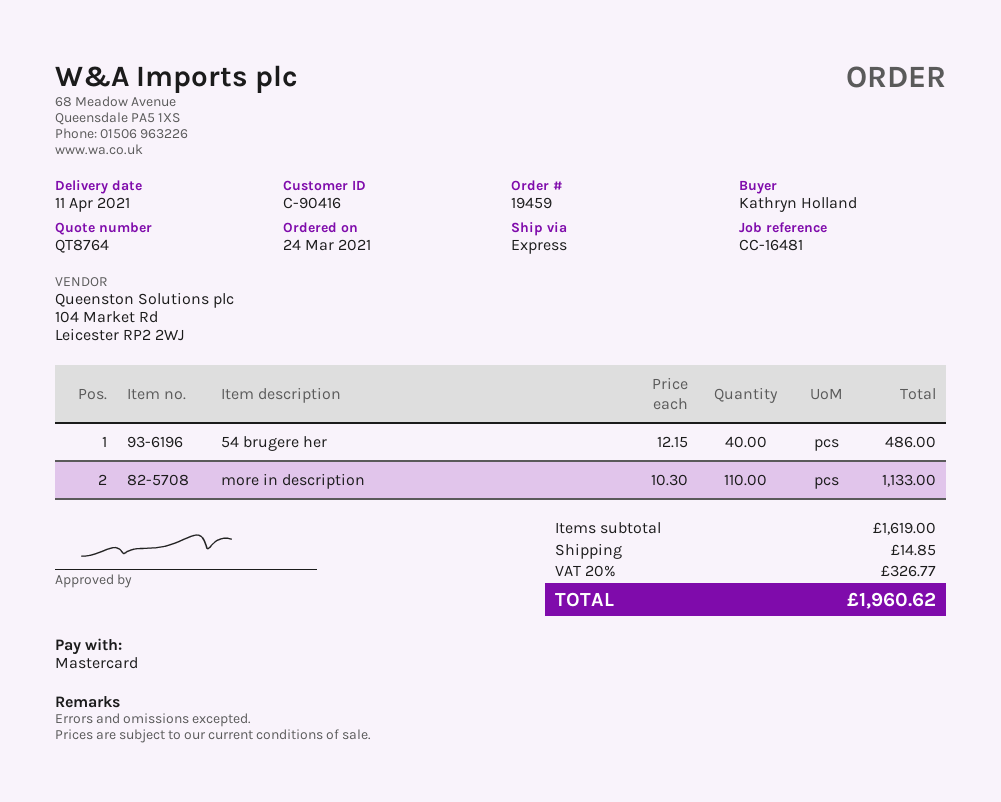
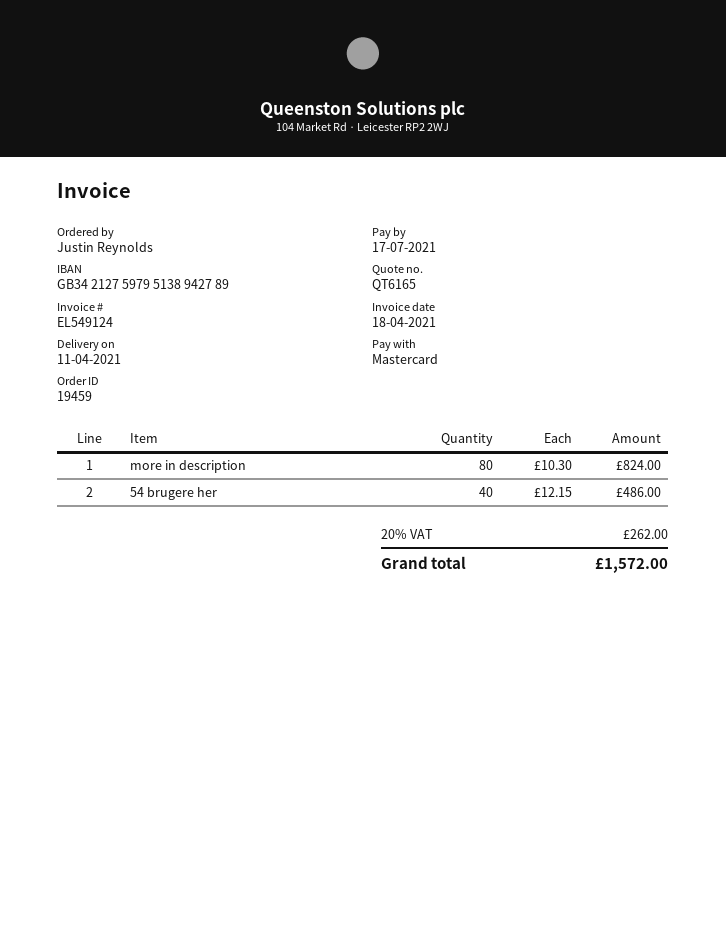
quote number: QT8764 -> QT6165
ordered by: Kathryn Holland -> Justin Reynolds
more in description: 110 x 10.30 = 1133.00 -> 80 x 10.30 = 824.00
shipping: 14.85 -> none
tax: 20% = 326.77 -> 20% = 262.00
total: 1960.62 -> 1572.00

